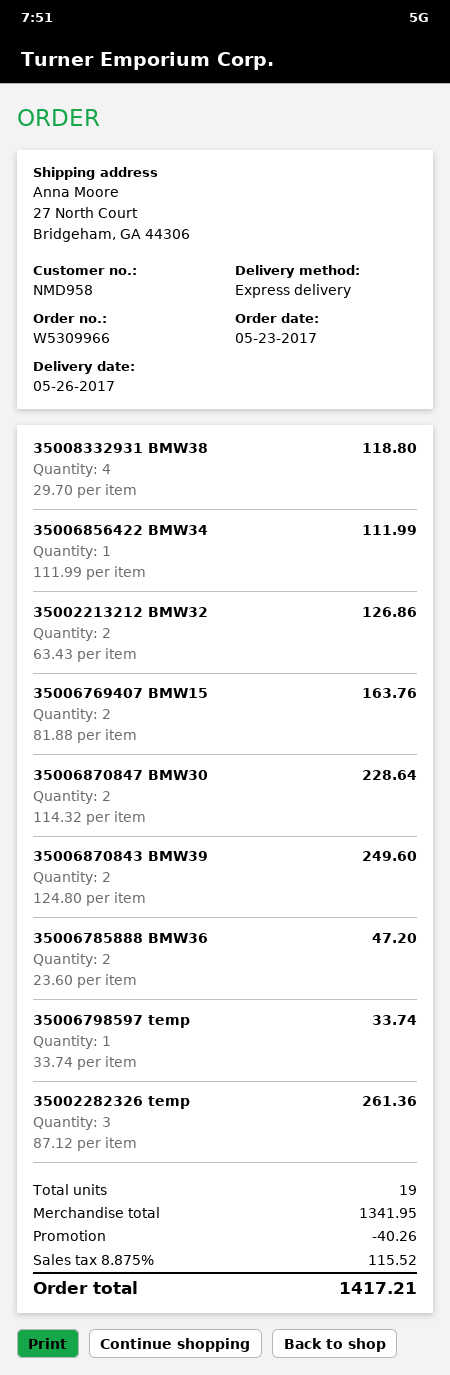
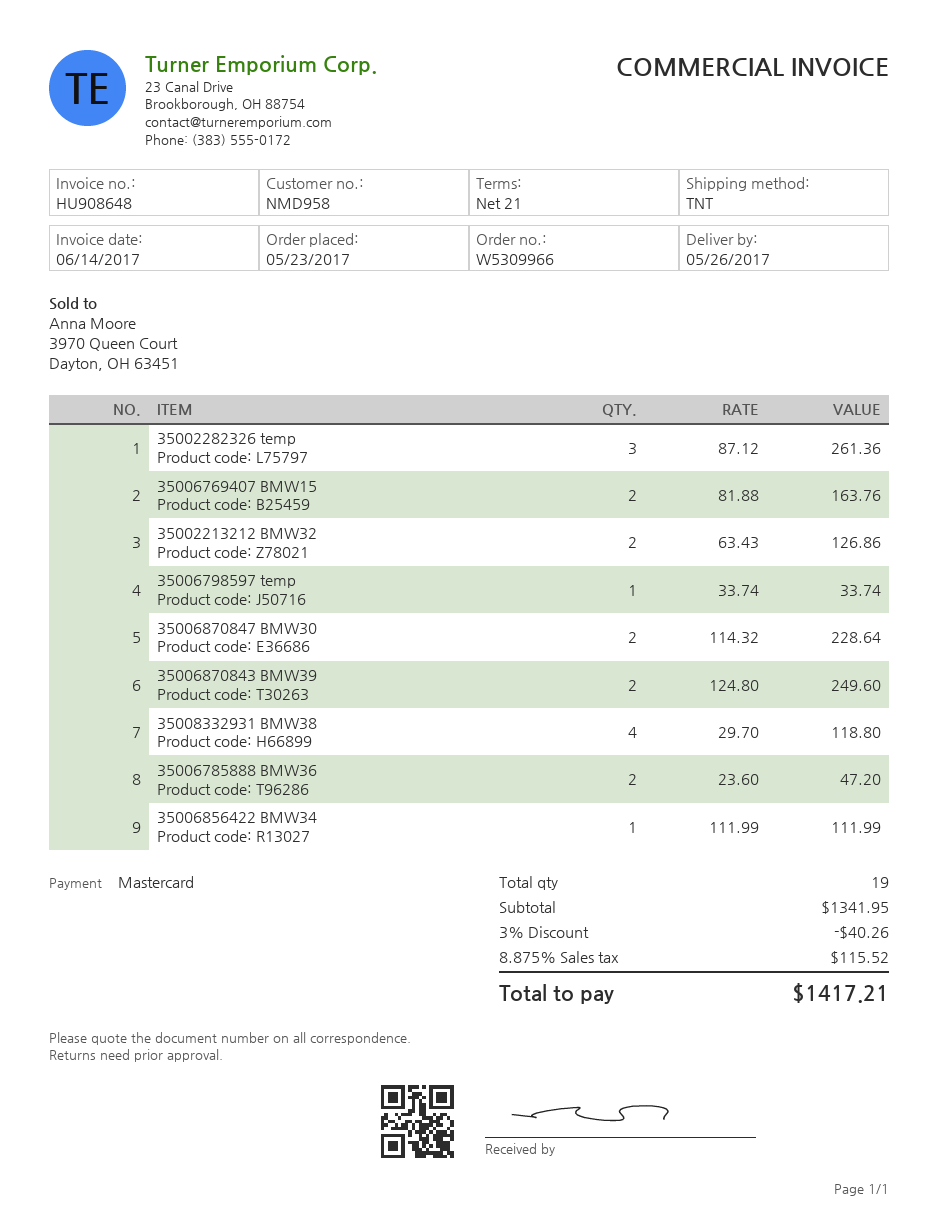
shipping method: express -> TNT

